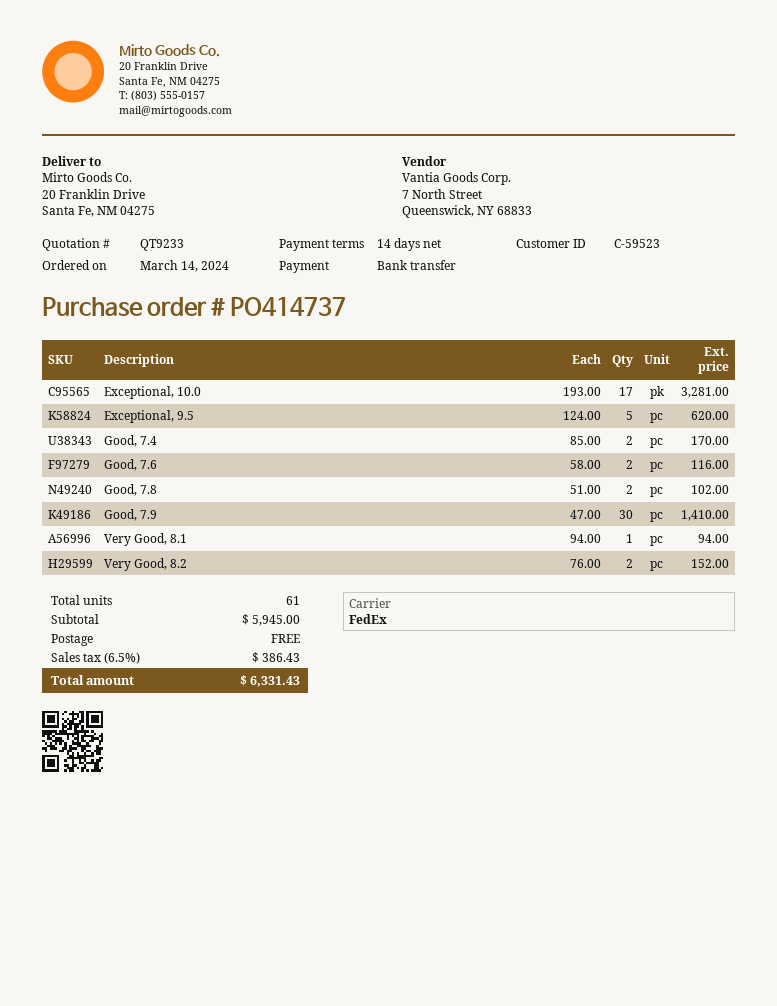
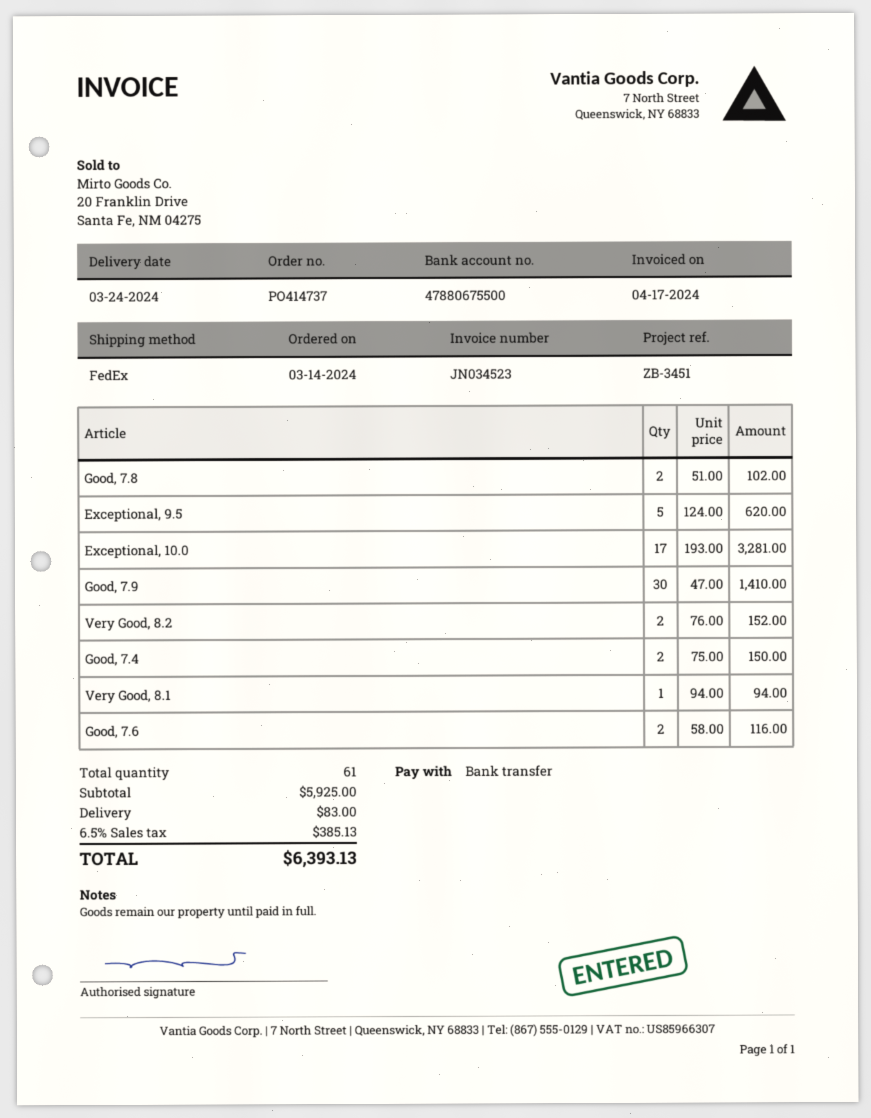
Good, 7.4: 2 x 85.00 = 170.00 -> 2 x 75.00 = 150.00
subtotal: 5945.00 -> 5925.00
shipping: 0.00 -> 83.00
tax: 6.5% = 386.43 -> 6.5% = 385.13
total: 6331.43 -> 6393.13

